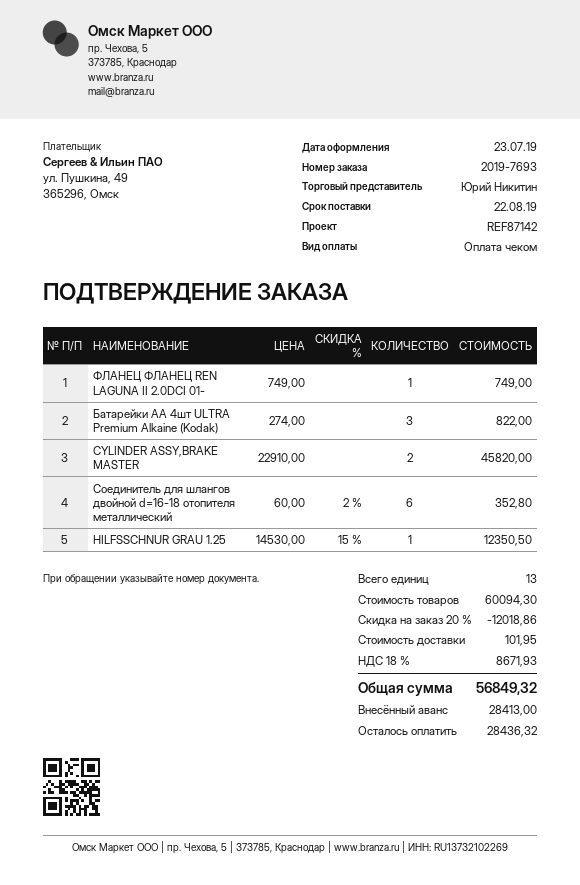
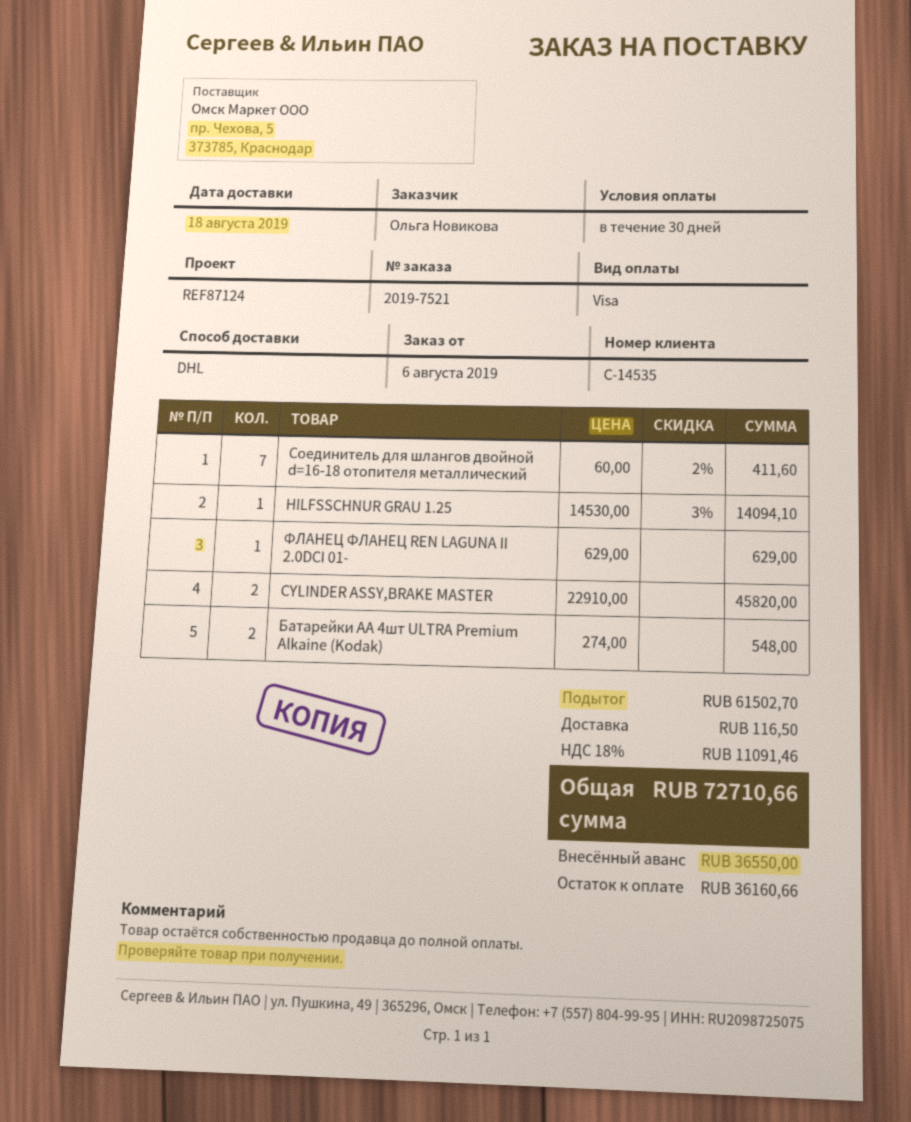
order number: 2019-7693 -> 2019-7521
order date: 2019-07-23 -> 2019-08-06
delivery date: 2019-08-22 -> 2019-08-18
reference: REF87142 -> REF87124
payment method: cheque -> Visa
ФЛАНЕЦ ФЛАНЕЦ REN LAGUNA II 2.0DCI 01-: 1 x 749.00 = 749.00 -> 1 x 629.00 = 629.00
Батарейки АА 4шт ULTRA Premium Alkaine (Kodak): 3 x 274.00 = 822.00 -> 2 x 274.00 = 548.00
Соединитель для шлангов двойной d=16-18 отопителя металлический: 6 x 60.00 - 2% = 352.80 -> 7 x 60.00 - 2% = 411.60
HILFSSCHNUR GRAU 1.25: 1 x 14530.00 - 15% = 12350.50 -> 1 x 14530.00 - 3% = 14094.10
subtotal: 60094.30 -> 61502.70
discount: 20% = 12018.86 -> none
shipping: 101.95 -> 116.50
tax: 18% = 8671.93 -> 18% = 11091.46
total: 56849.32 -> 72710.66
deposit: 28413.00 -> 36550.00
balance: 28436.32 -> 36160.66

